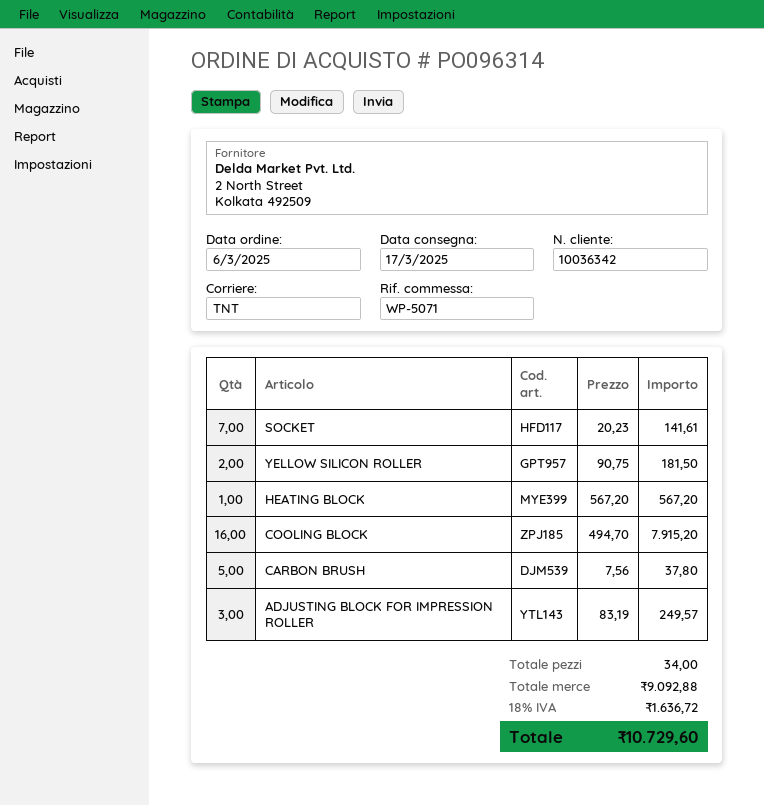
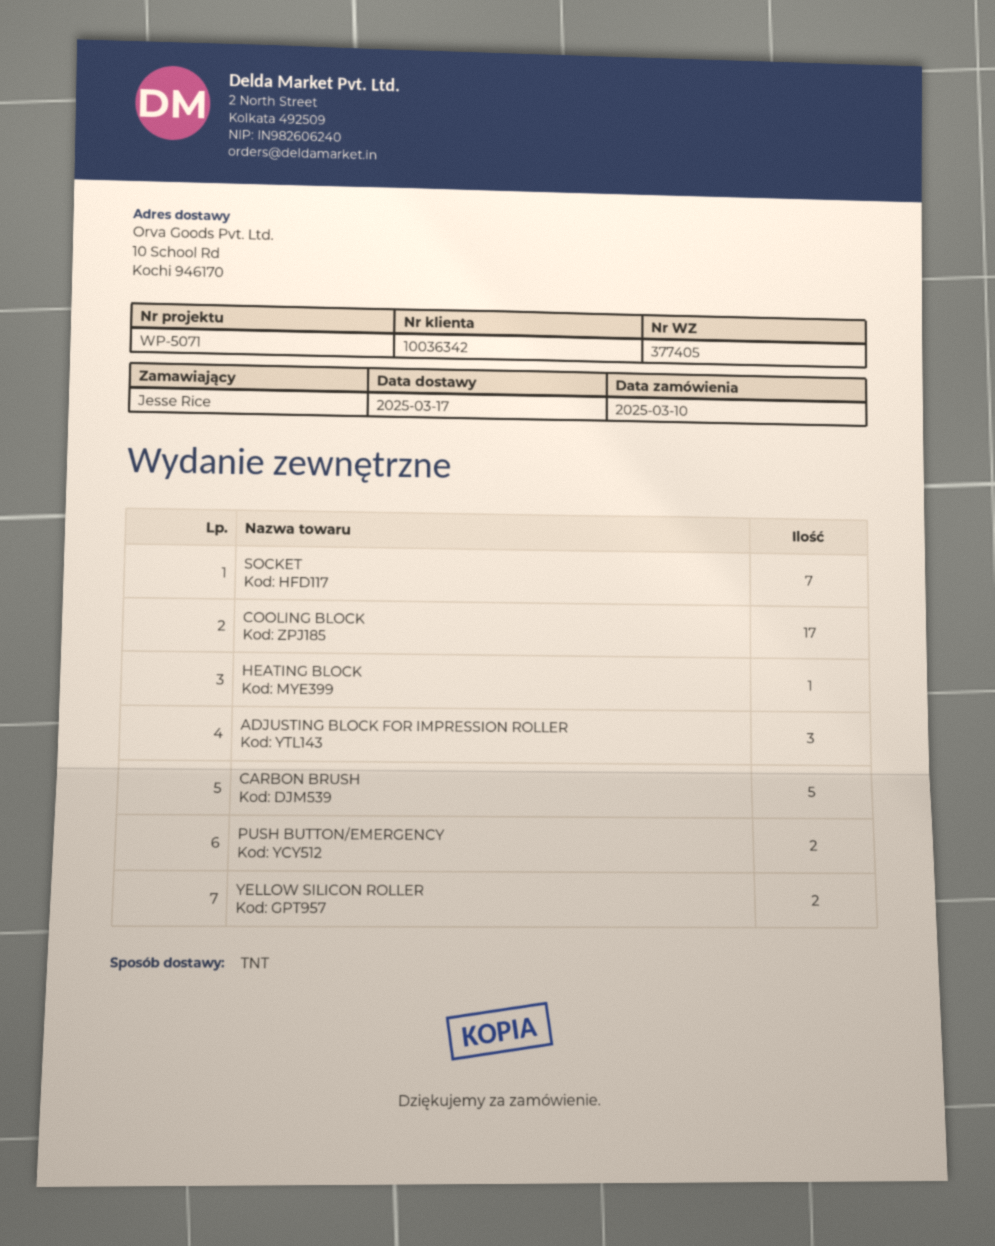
order date: 2025-03-06 -> 2025-03-10
COOLING BLOCK: 16 -> 17
PUSH BUTTON/EMERGENCY: none -> 2

